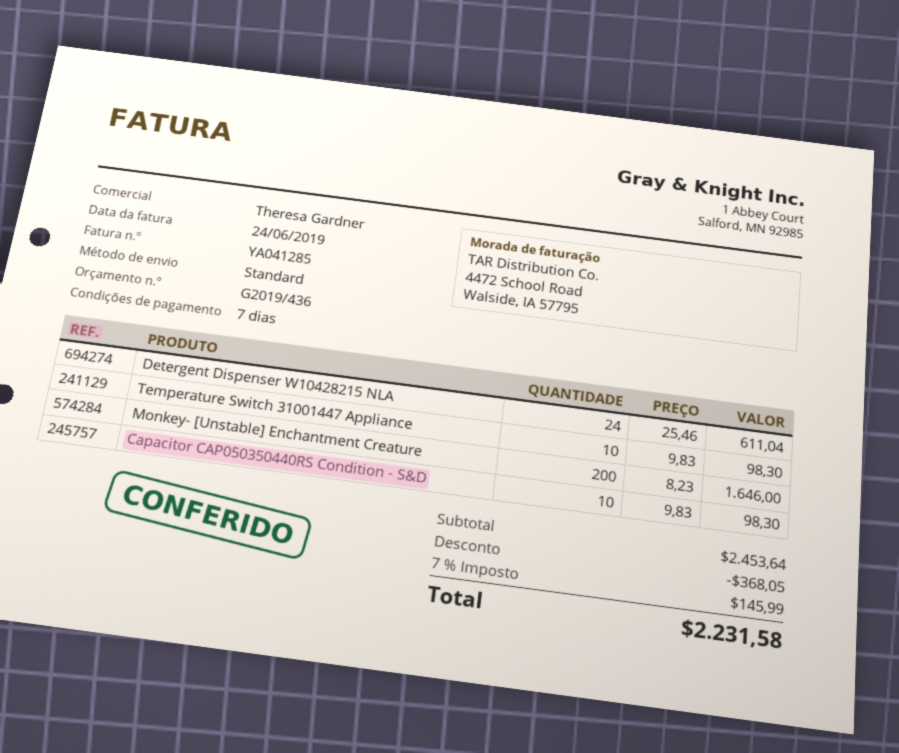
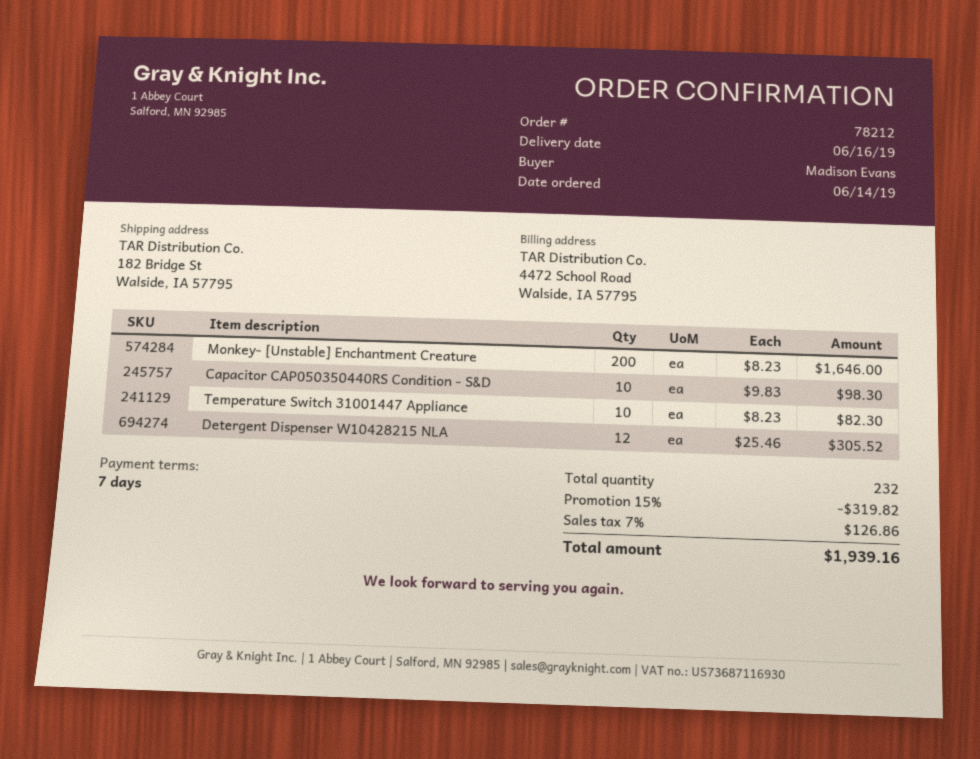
Detergent Dispenser W10428215 NLA: 24 x 25.46 = 611.04 -> 12 x 25.46 = 305.52
Temperature Switch 31001447 Appliance: 10 x 9.83 = 98.30 -> 10 x 8.23 = 82.30
discount: 368.05 -> 319.82
tax: 7% = 145.99 -> 7% = 126.86
total: 2231.58 -> 1939.16

